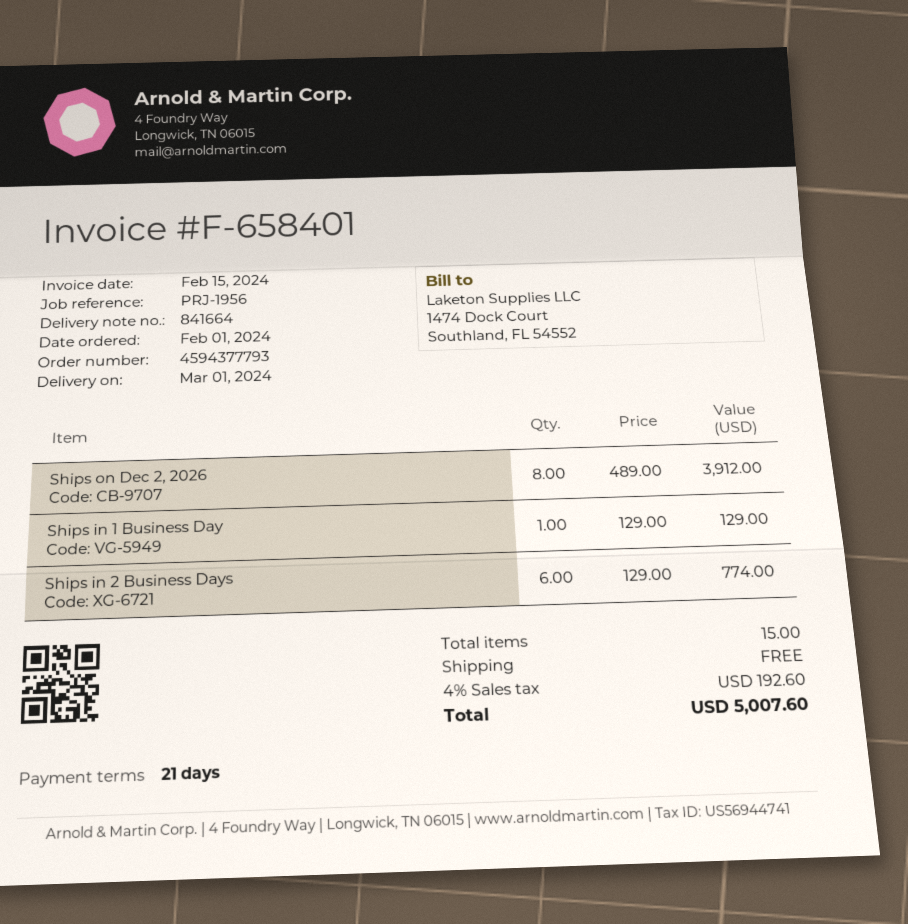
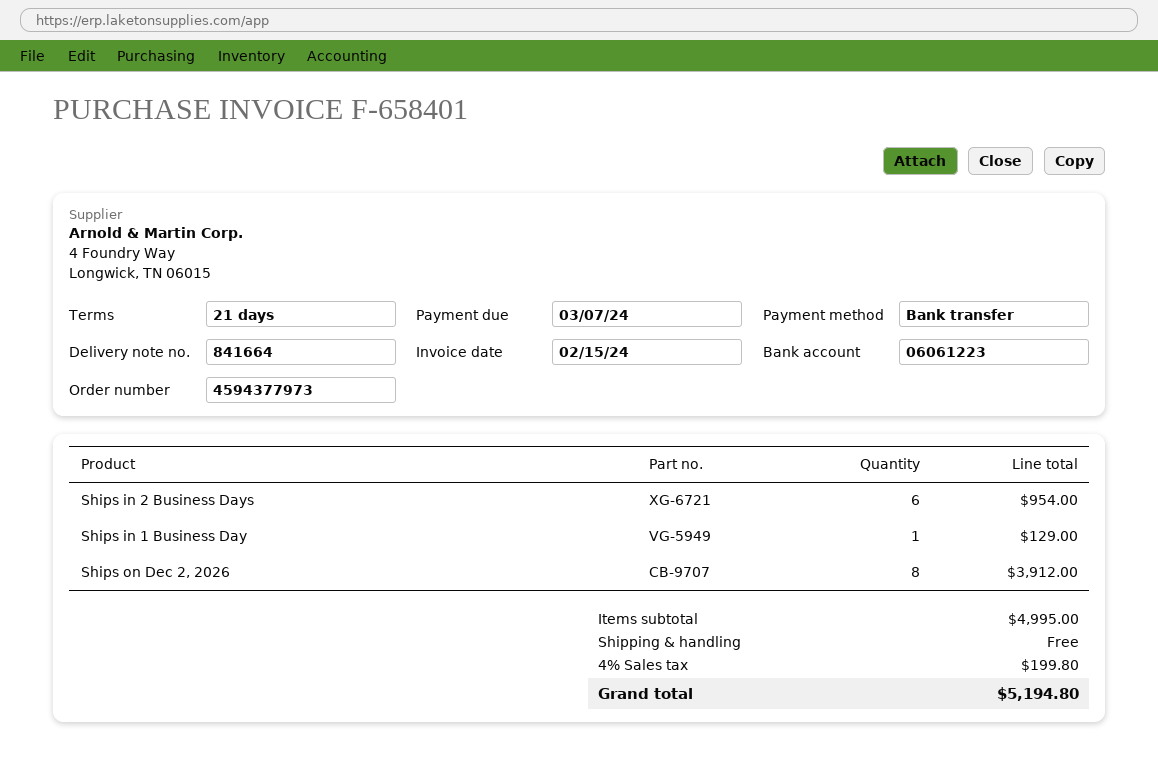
order number: 4594377793 -> 4594377973
Ships in 2 Business Days: 6 for 774.00 -> 6 for 954.00
tax: 4% = 192.60 -> 4% = 199.80
total: 5007.60 -> 5194.80

